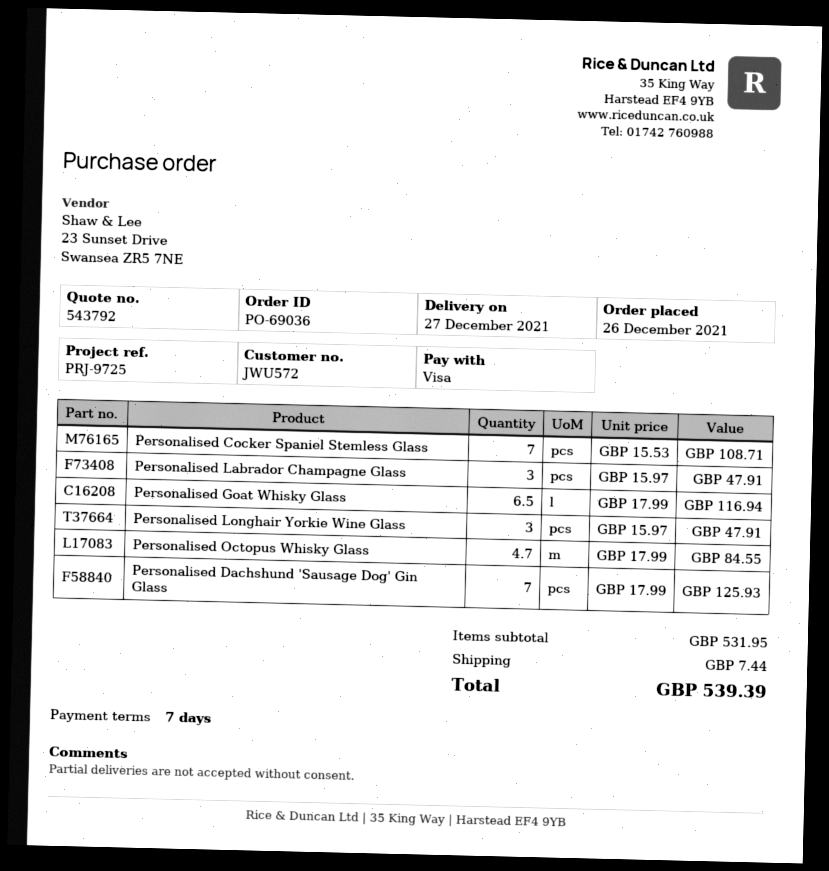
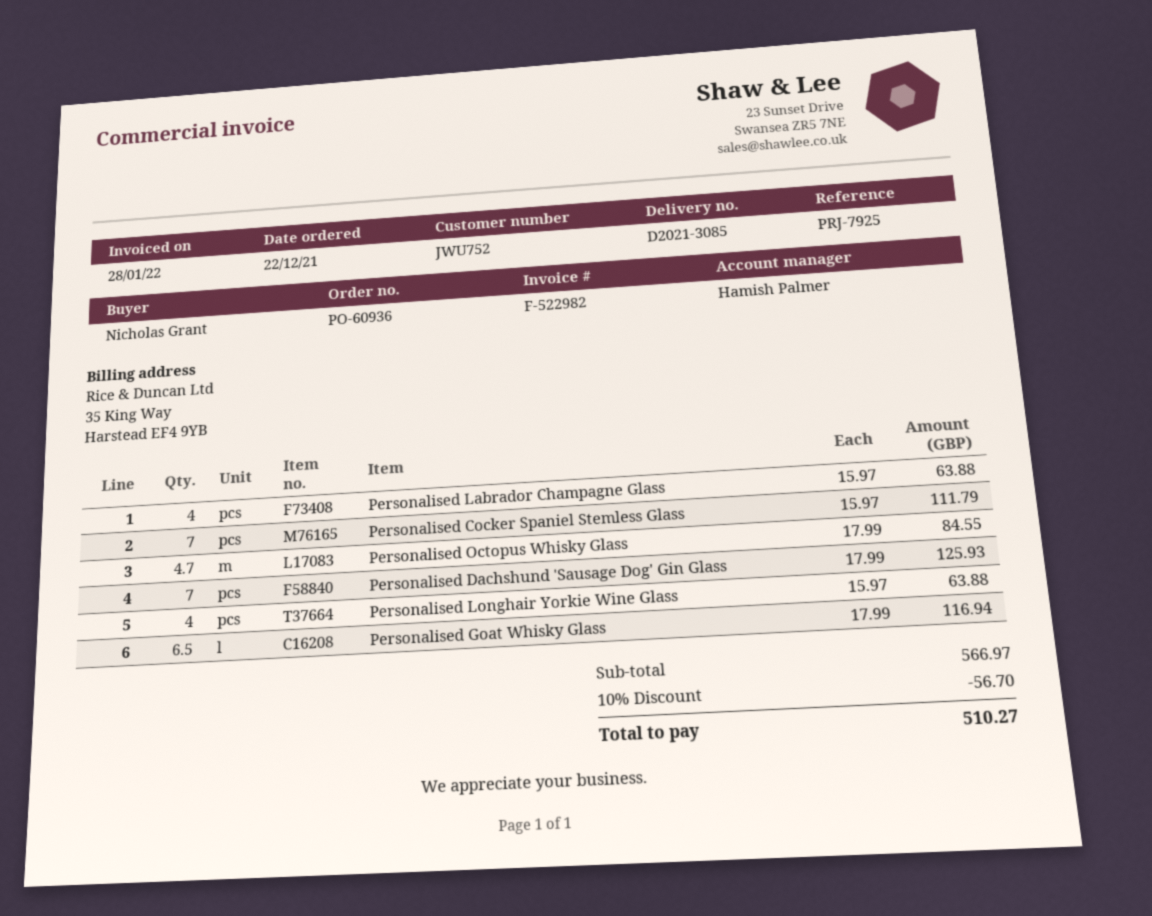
order number: PO-69036 -> PO-60936
order date: 2021-12-26 -> 2021-12-22
customer number: JWU572 -> JWU752
reference: PRJ-9725 -> PRJ-7925
Personalised Cocker Spaniel Stemless Glass: 7 x 15.53 = 108.71 -> 7 x 15.97 = 111.79
Personalised Labrador Champagne Glass: 3 x 15.97 = 47.91 -> 4 x 15.97 = 63.88
Personalised Longhair Yorkie Wine Glass: 3 x 15.97 = 47.91 -> 4 x 15.97 = 63.88
subtotal: 531.95 -> 566.97
discount: none -> 10% = 56.70
shipping: 7.44 -> none
total: 539.39 -> 510.27

